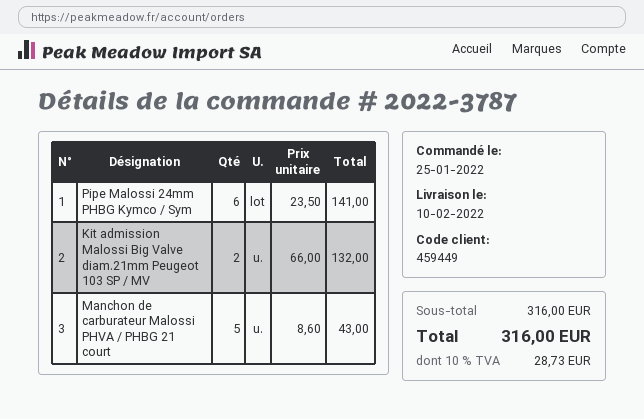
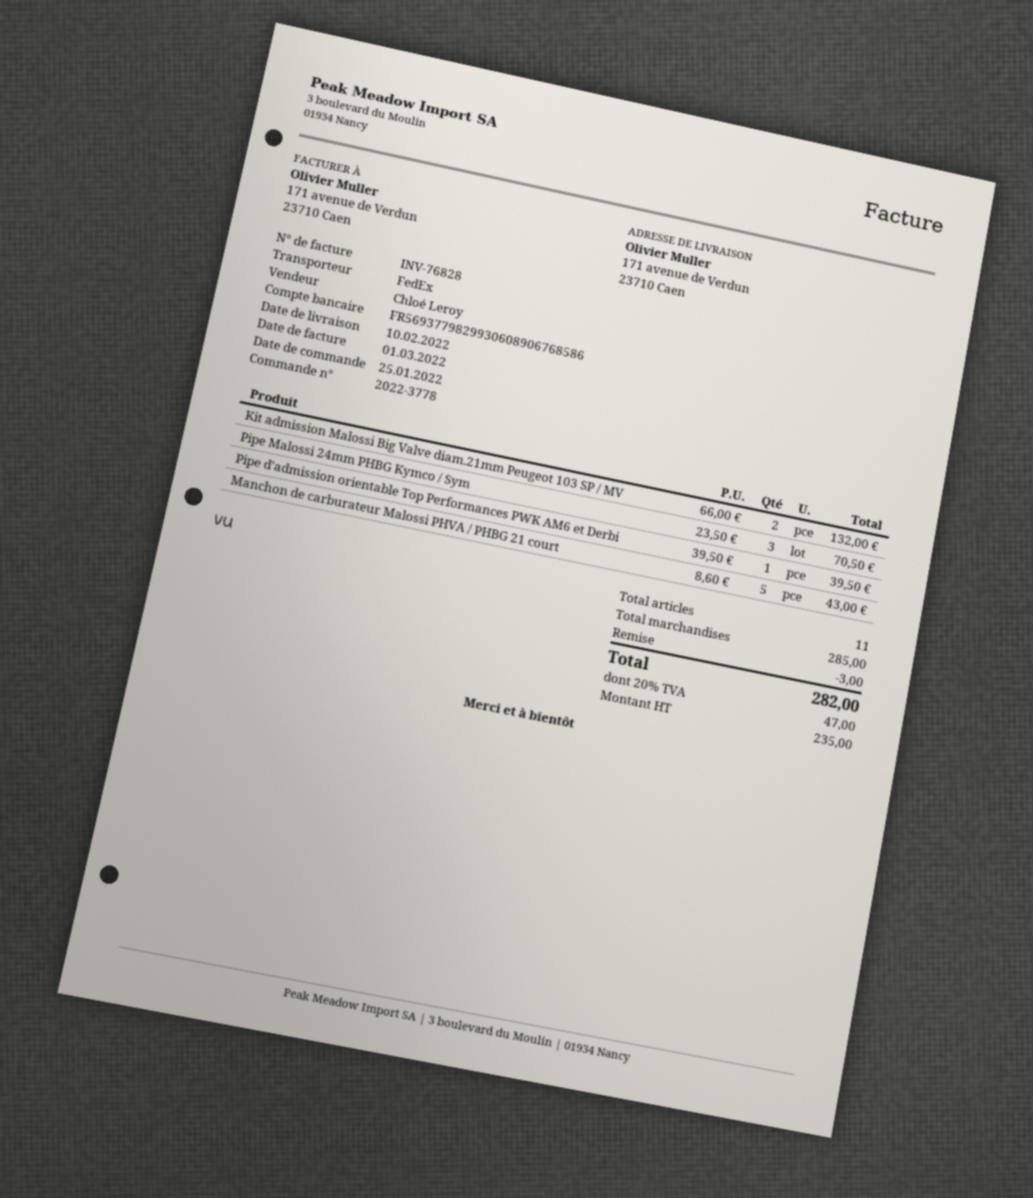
order number: 2022-3787 -> 2022-3778
Pipe Malossi 24mm PHBG Kymco / Sym: 6 x 23.50 = 141.00 -> 3 x 23.50 = 70.50
Pipe d'admission orientable Top Performances PWK AM6 et Derbi: none -> 1 x 39.50 = 39.50
subtotal: 316.00 -> 285.00
discount: none -> 3.00
tax: 10% = 28.73 -> 20% = 47.00
total: 316.00 -> 282.00

